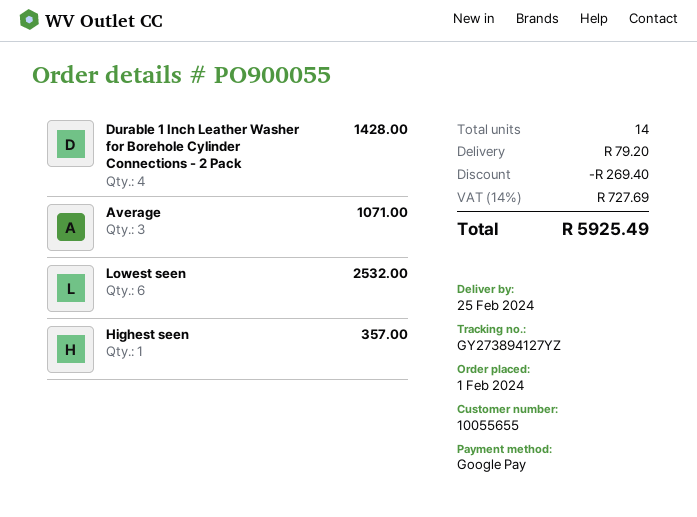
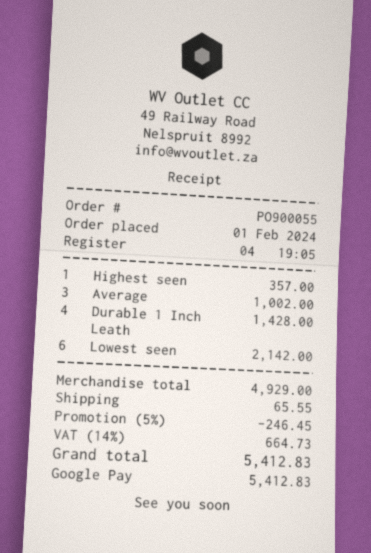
Average: 3 for 1071.00 -> 3 for 1002.00
Lowest seen: 6 for 2532.00 -> 6 for 2142.00
discount: 269.40 -> 246.45
shipping: 79.20 -> 65.55
tax: 14% = 727.69 -> 14% = 664.73
total: 5925.49 -> 5412.83

